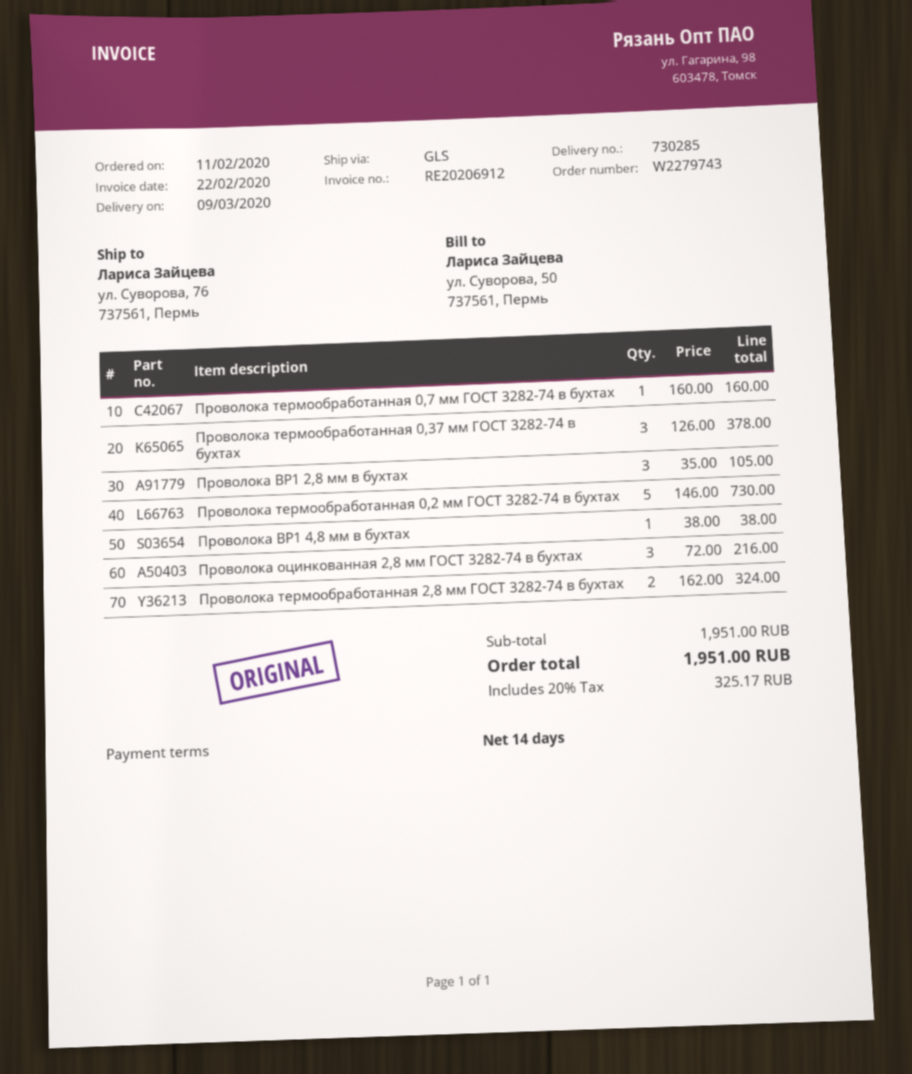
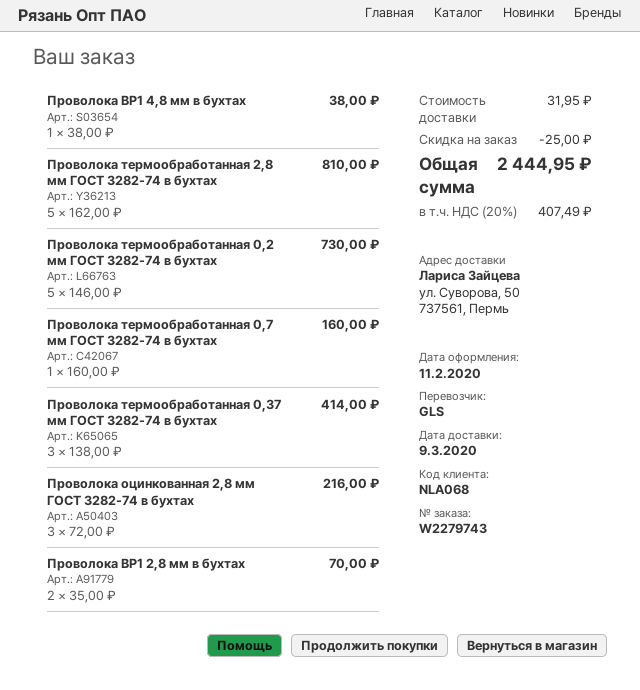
ship to: ул. Суворова, 76, 737561, Пермь -> ул. Суворова, 50, 737561, Пермь
Проволока термообработанная 0,37 мм ГОСТ 3282-74 в бухтах: 3 x 126.00 = 378.00 -> 3 x 138.00 = 414.00
Проволока ВР1 2,8 мм в бухтах: 3 x 35.00 = 105.00 -> 2 x 35.00 = 70.00
Проволока термообработанная 2,8 мм ГОСТ 3282-74 в бухтах: 2 x 162.00 = 324.00 -> 5 x 162.00 = 810.00
discount: none -> 25.00
shipping: none -> 31.95
tax: 20% = 325.17 -> 20% = 407.49
total: 1951.00 -> 2444.95

